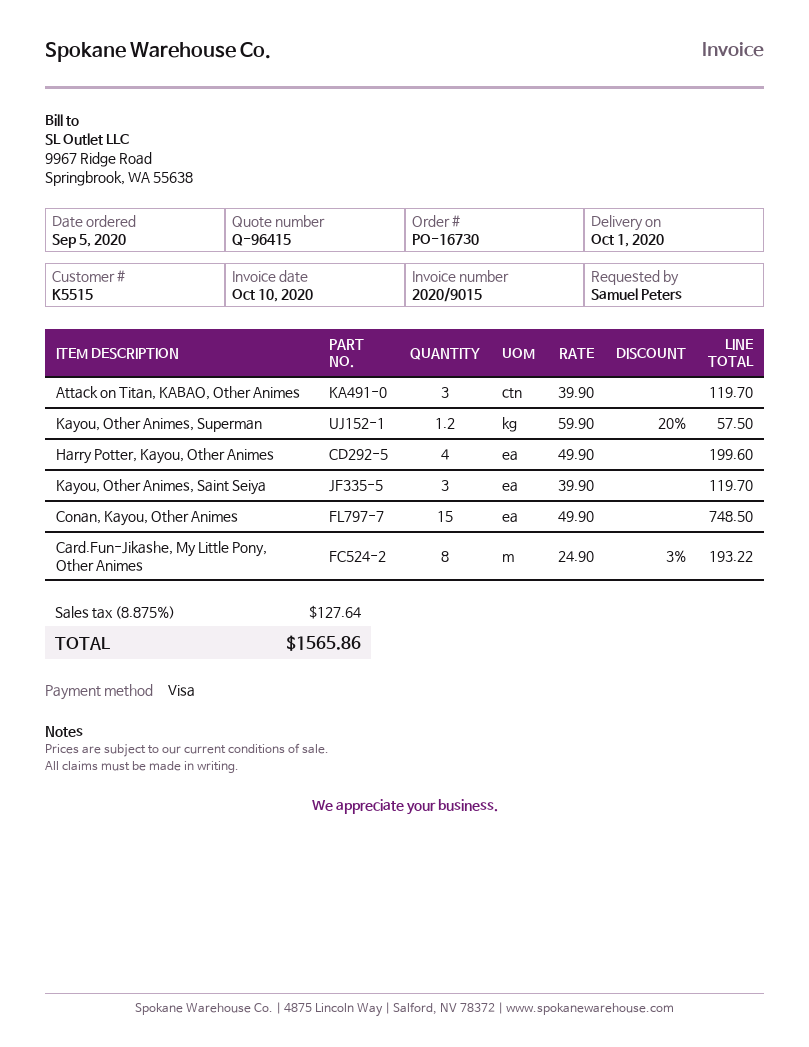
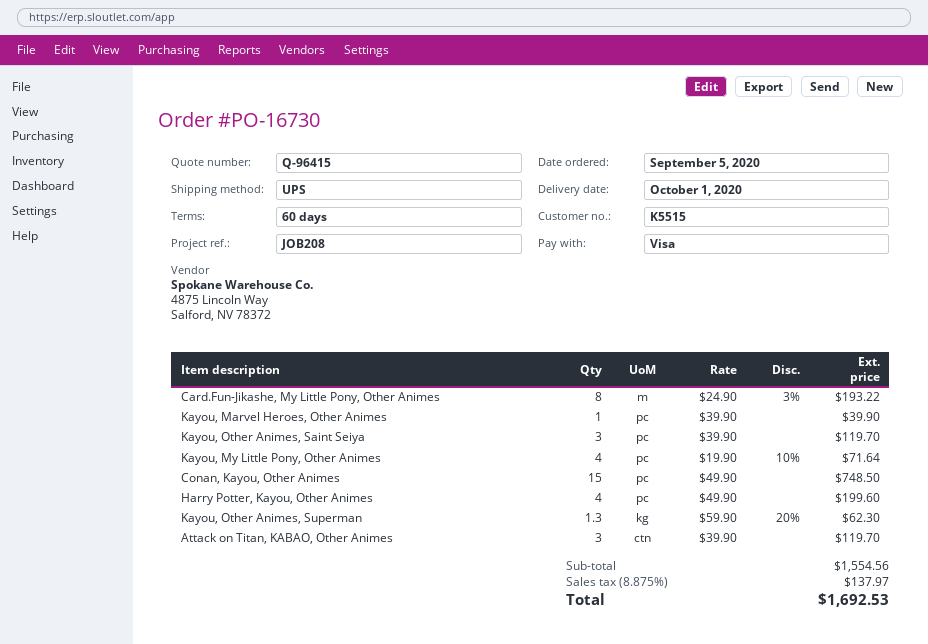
Kayou, Other Animes, Superman: 1.2 x 59.90 - 20% = 57.50 -> 1.3 x 59.90 - 20% = 62.30
Kayou, Marvel Heroes, Other Animes: none -> 1 x 39.90 = 39.90
Kayou, My Little Pony, Other Animes: none -> 4 x 19.90 - 10% = 71.64
tax: 8.875% = 127.64 -> 8.875% = 137.97
total: 1565.86 -> 1692.53

